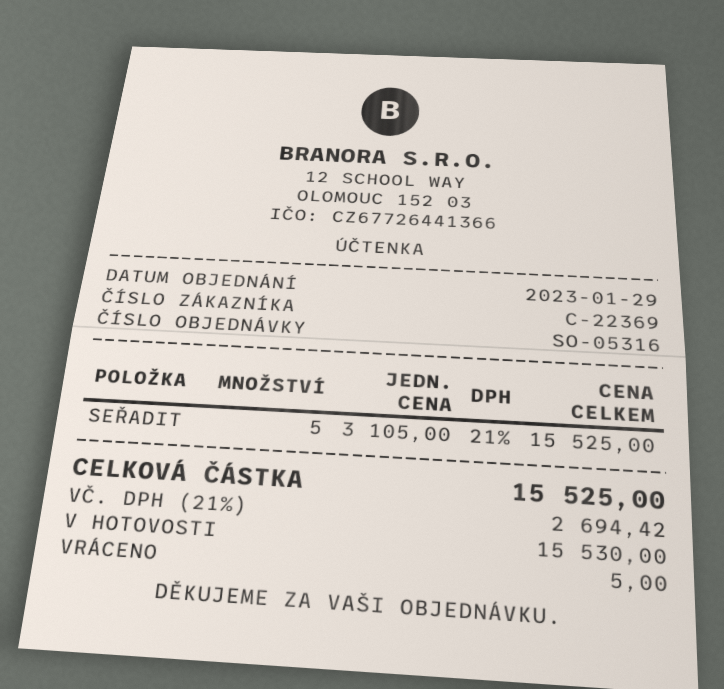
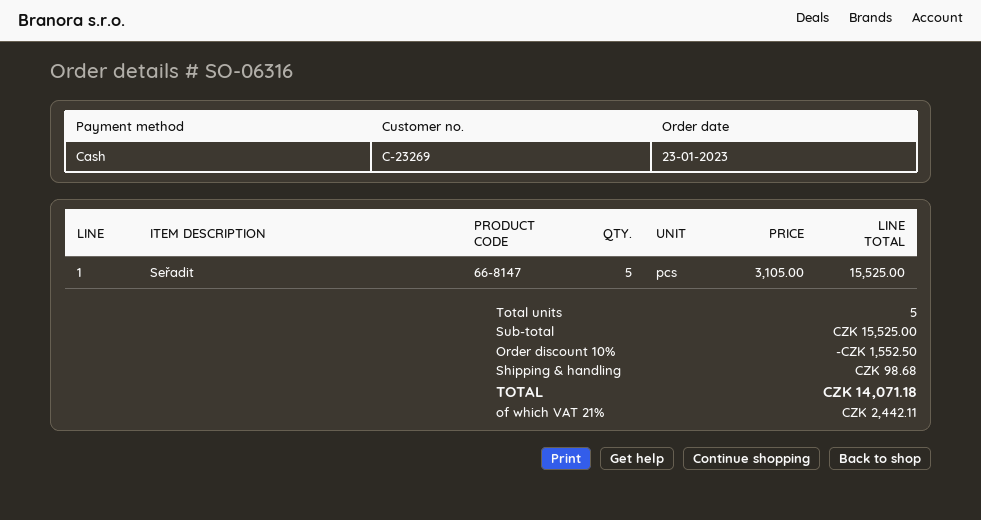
order number: SO-05316 -> SO-06316
order date: 2023-01-29 -> 2023-01-23
customer number: C-22369 -> C-23269
discount: none -> 10% = 1552.50
shipping: none -> 98.68
tax: 21% = 2694.42 -> 21% = 2442.11
total: 15525.00 -> 14071.18

